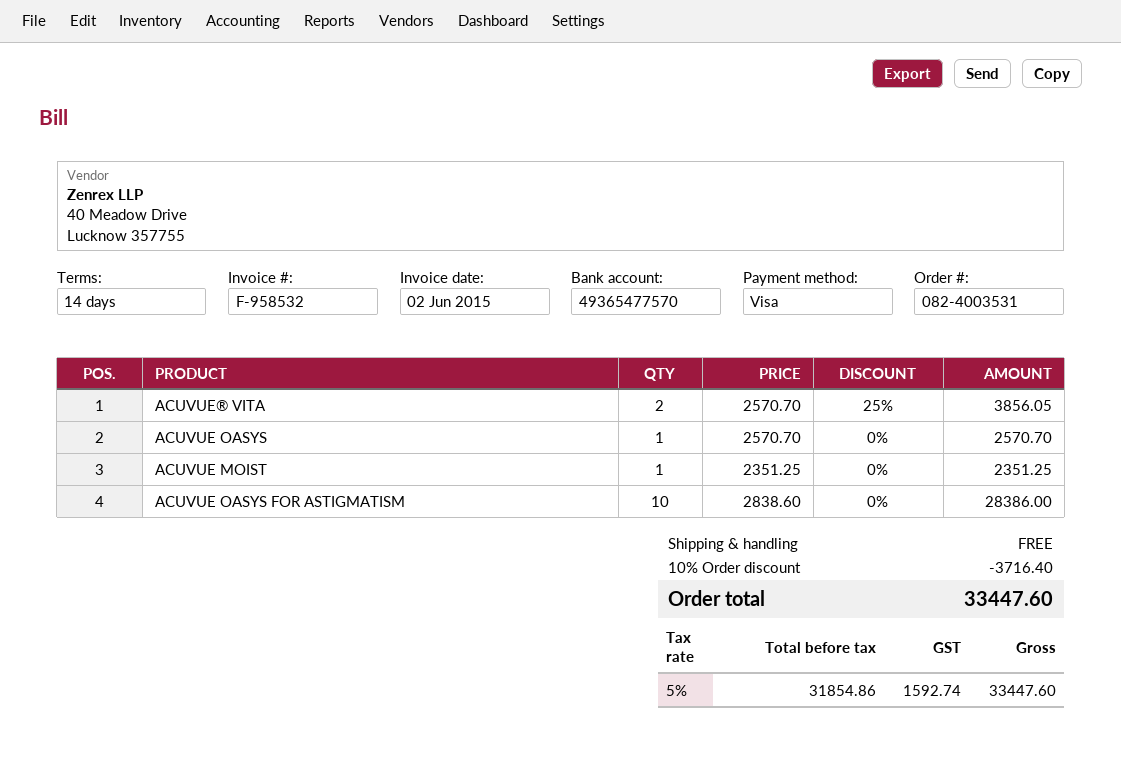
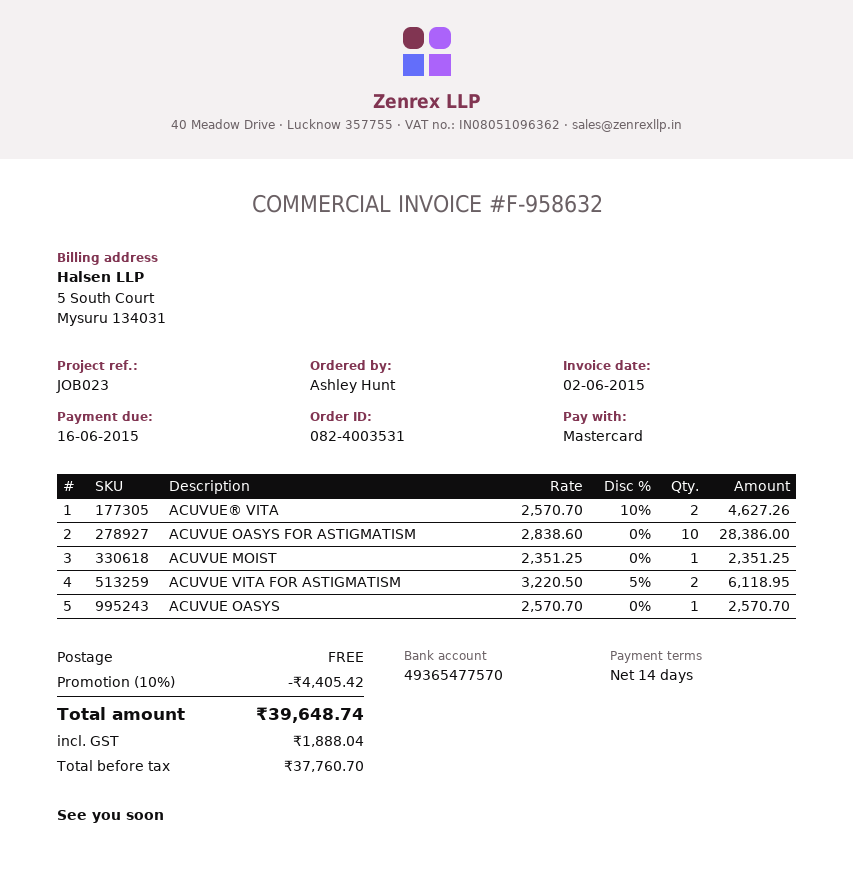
invoice number: F-958532 -> F-958632
payment method: Visa -> Mastercard
ACUVUE® VITA: 2 x 2570.70 - 25% = 3856.05 -> 2 x 2570.70 - 10% = 4627.26
ACUVUE VITA FOR ASTIGMATISM: none -> 2 x 3220.50 - 5% = 6118.95
discount: 10% = 3716.40 -> 10% = 4405.42
net: 31854.86 -> 37760.70
tax: 1592.74 -> 1888.04
total: 33447.60 -> 39648.74

